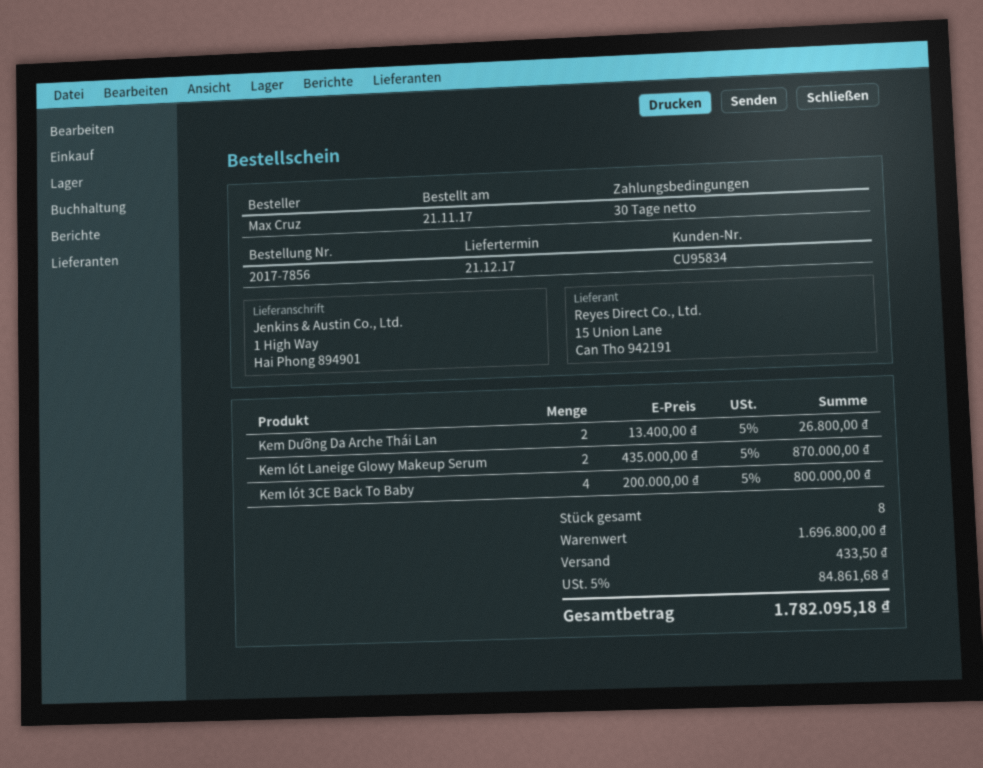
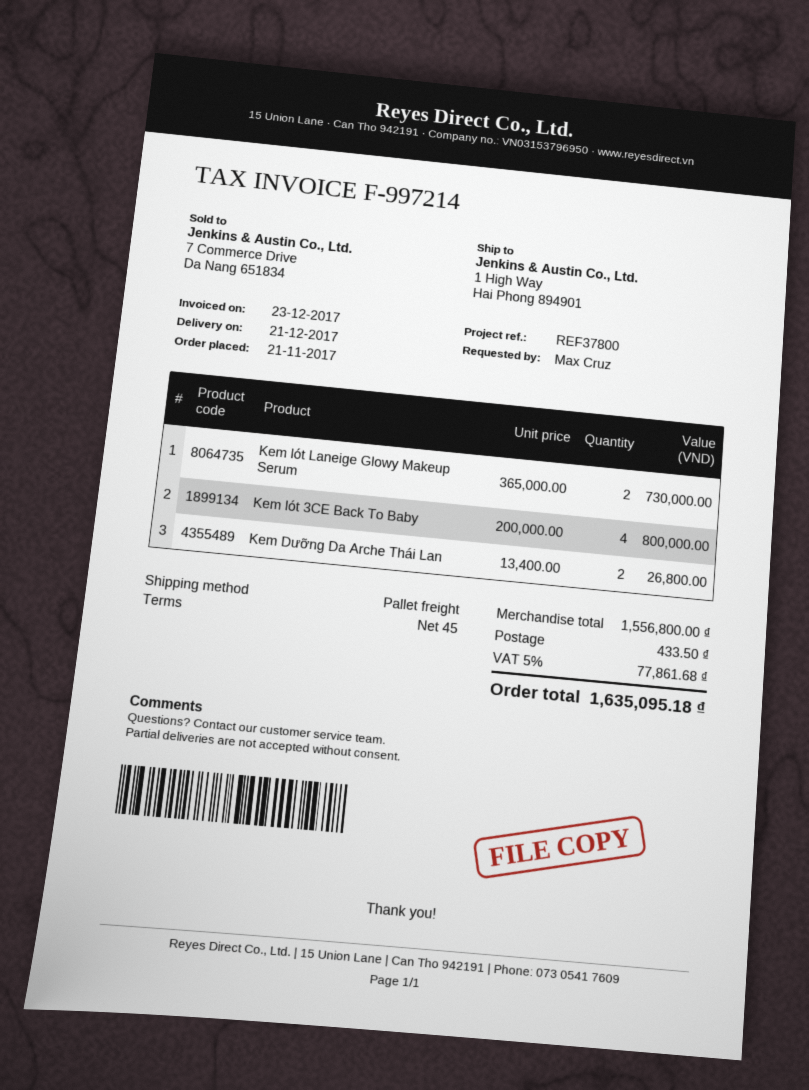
payment terms: 30 days -> 45 days
Kem lót Laneige Glowy Makeup Serum: 2 x 435000.00 = 870000.00 -> 2 x 365000.00 = 730000.00
subtotal: 1696800.00 -> 1556800.00
tax: 5% = 84861.68 -> 5% = 77861.68
total: 1782095.18 -> 1635095.18

